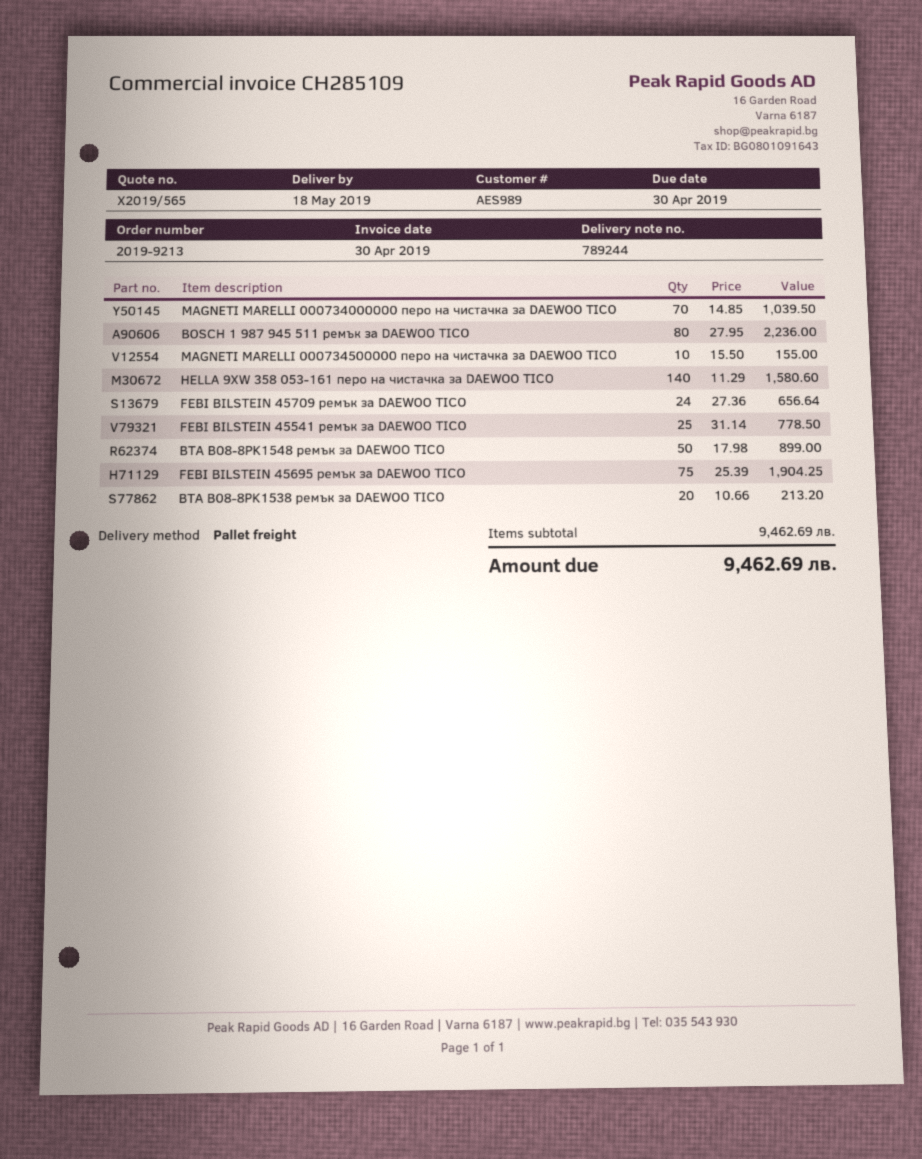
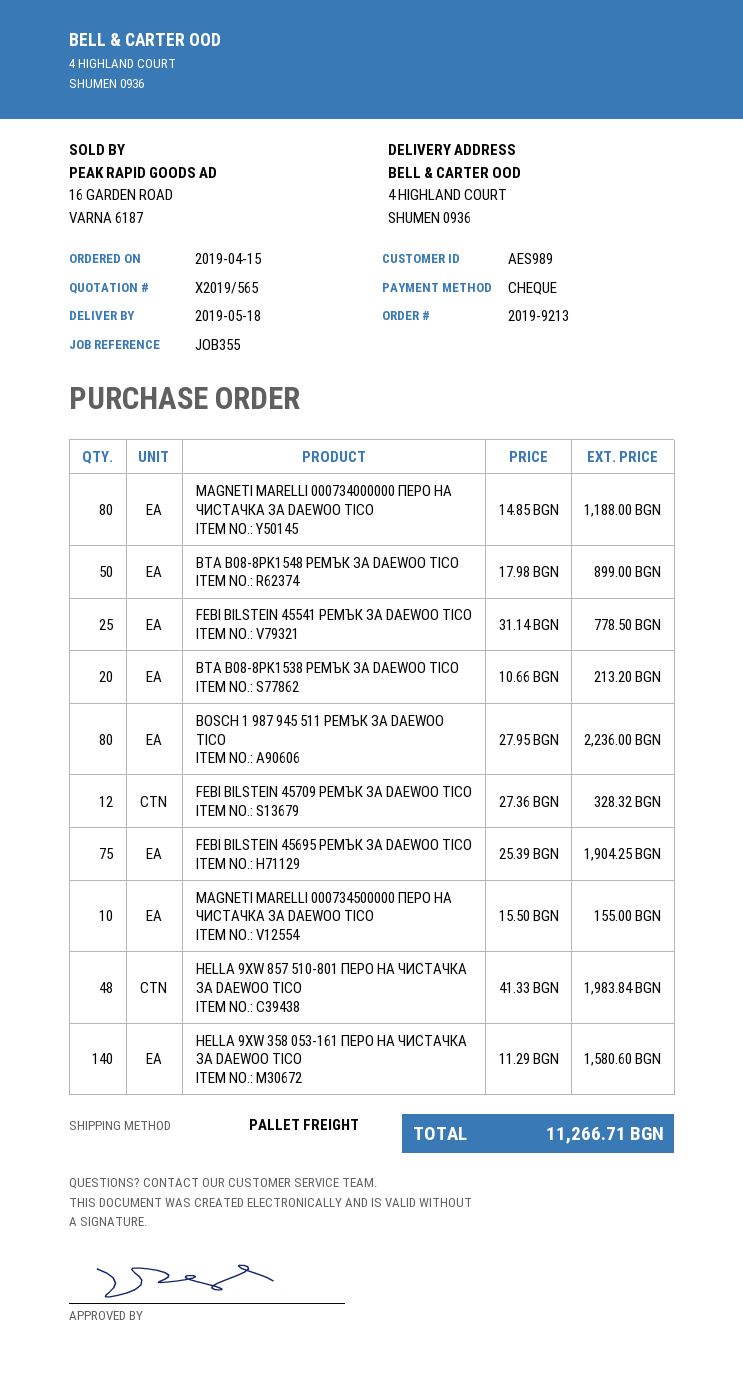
MAGNETI MARELLI 000734000000 перо на чистачка за DAEWOO TICO: 70 x 14.85 = 1039.50 -> 80 x 14.85 = 1188.00
FEBI BILSTEIN 45709 ремък за DAEWOO TICO: 24 x 27.36 = 656.64 -> 12 x 27.36 = 328.32
HELLA 9XW 857 510-801 ПЕРО НА ЧИСТАЧКА ЗА DAEWOO TICO: none -> 48 x 41.33 = 1983.84
total: 9462.69 -> 11266.71

